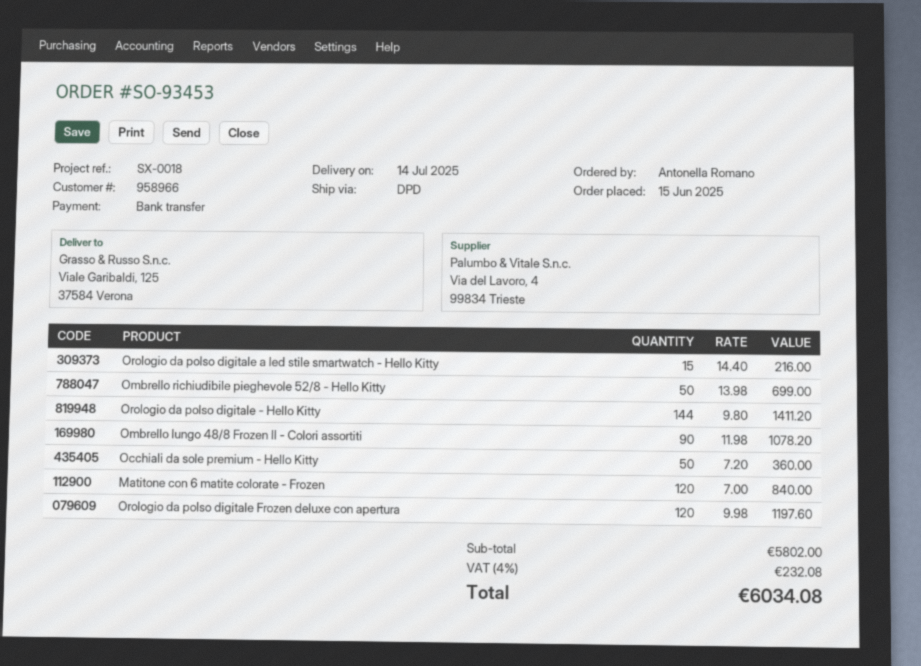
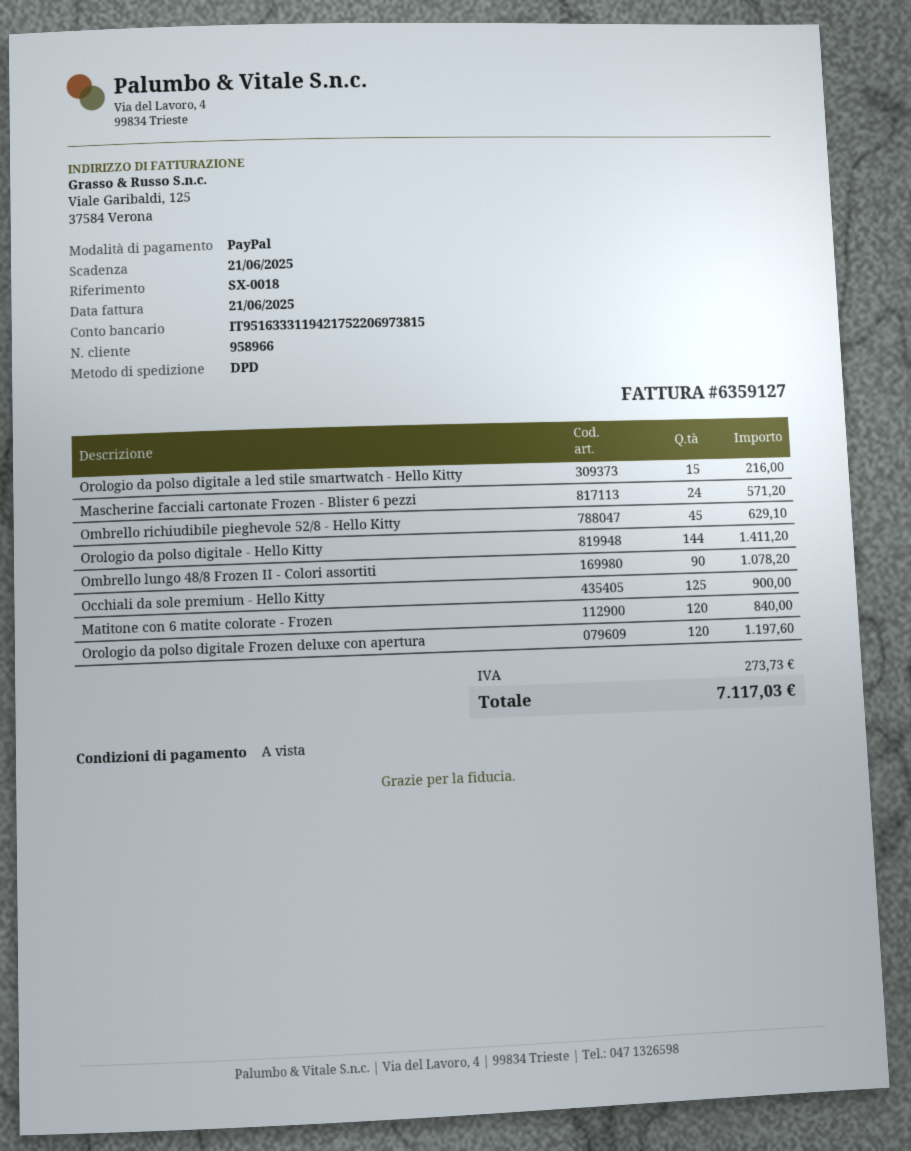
payment method: bank transfer -> PayPal
Ombrello richiudibile pieghevole 52/8 - Hello Kitty: 50 for 699.00 -> 45 for 629.10
Occhiali da sole premium - Hello Kitty: 50 for 360.00 -> 125 for 900.00
Mascherine facciali cartonate Frozen - Blister 6 pezzi: none -> 24 for 571.20
tax: 232.08 -> 273.73
total: 6034.08 -> 7117.03

